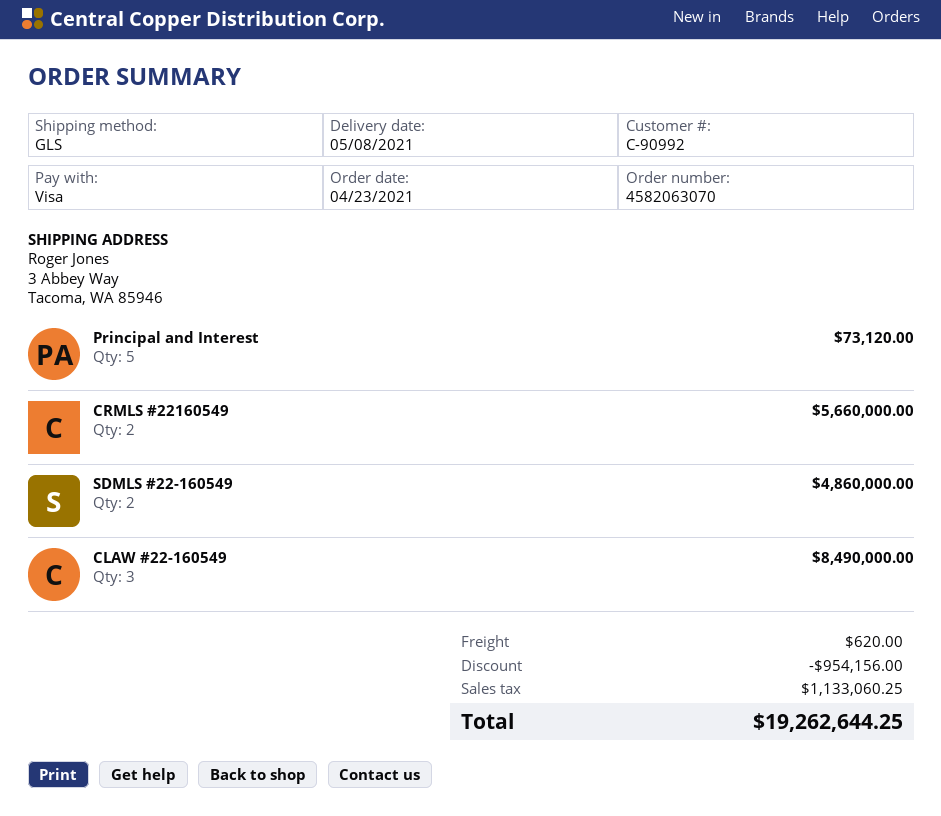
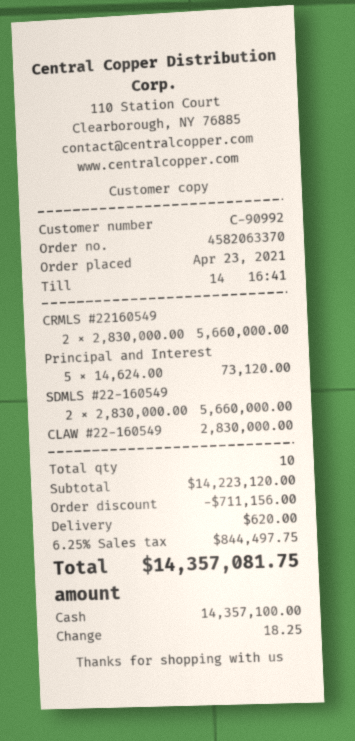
order number: 4582063070 -> 4582063370
payment method: Visa -> cash
SDMLS #22-160549: 2 for 4860000.00 -> 2 for 5660000.00
CLAW #22-160549: 3 for 8490000.00 -> 1 for 2830000.00
discount: 954156.00 -> 711156.00
tax: 1133060.25 -> 844497.75
total: 19262644.25 -> 14357081.75

